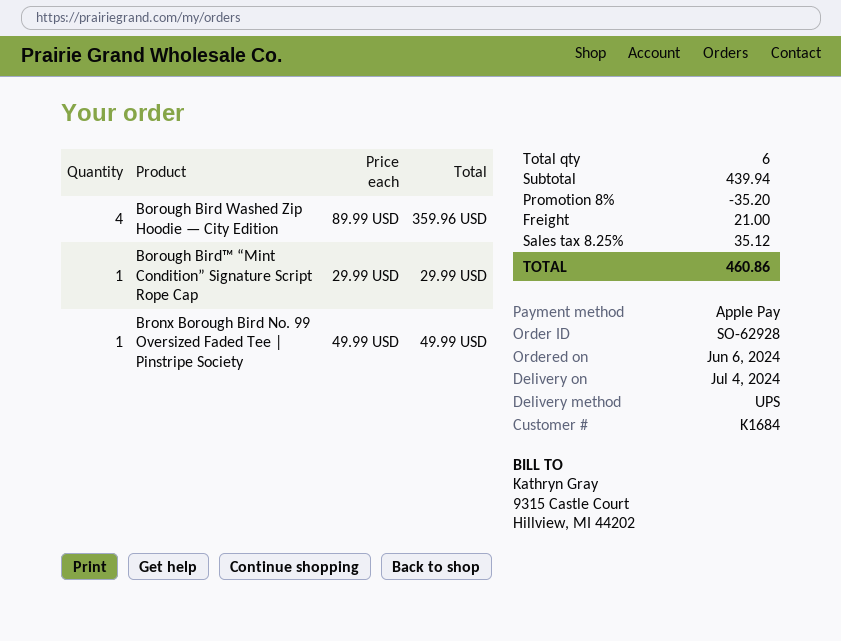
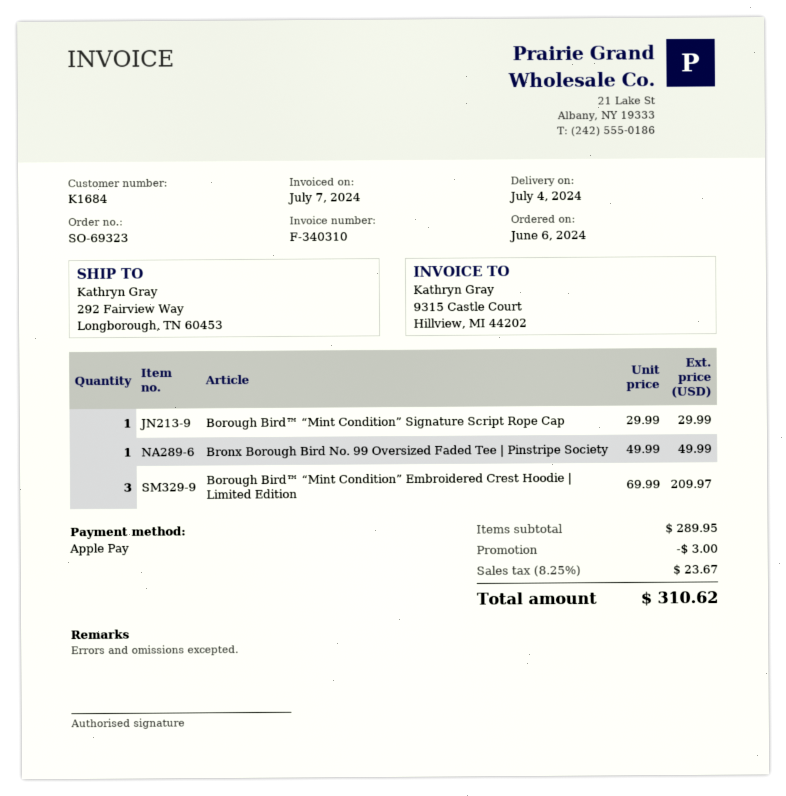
order number: SO-62928 -> SO-69323
Borough Bird Washed Zip Hoodie — City Edition: 4 x 89.99 = 359.96 -> none
Borough Bird™ “Mint Condition” Embroidered Crest Hoodie | Limited Edition: none -> 3 x 69.99 = 209.97
subtotal: 439.94 -> 289.95
discount: 35.20 -> 3.00
shipping: 21.00 -> none
tax: 8.25% = 35.12 -> 8.25% = 23.67
total: 460.86 -> 310.62

